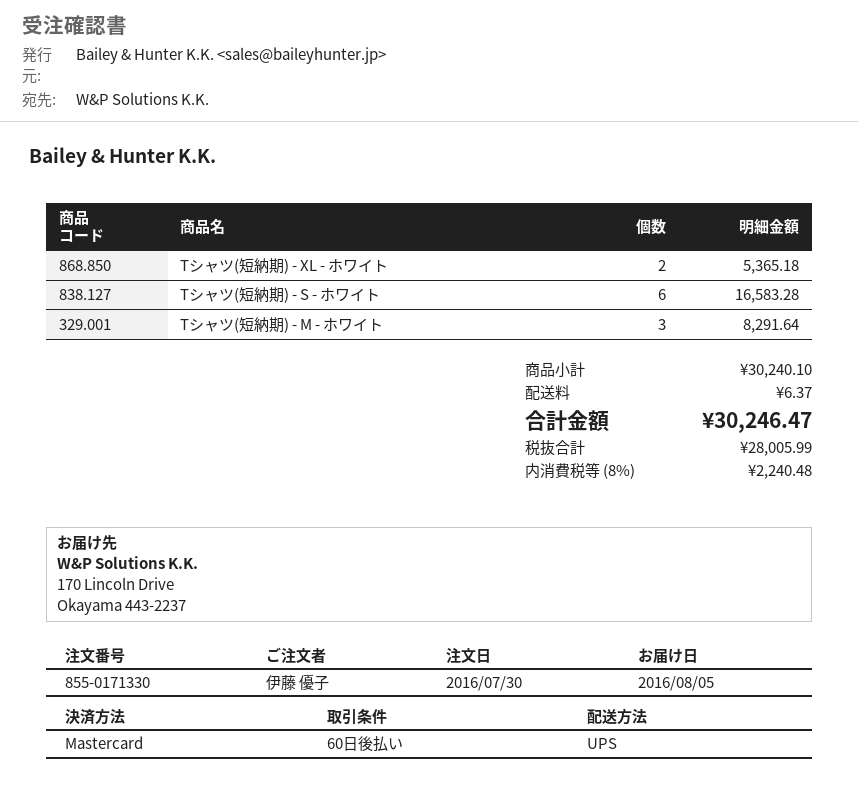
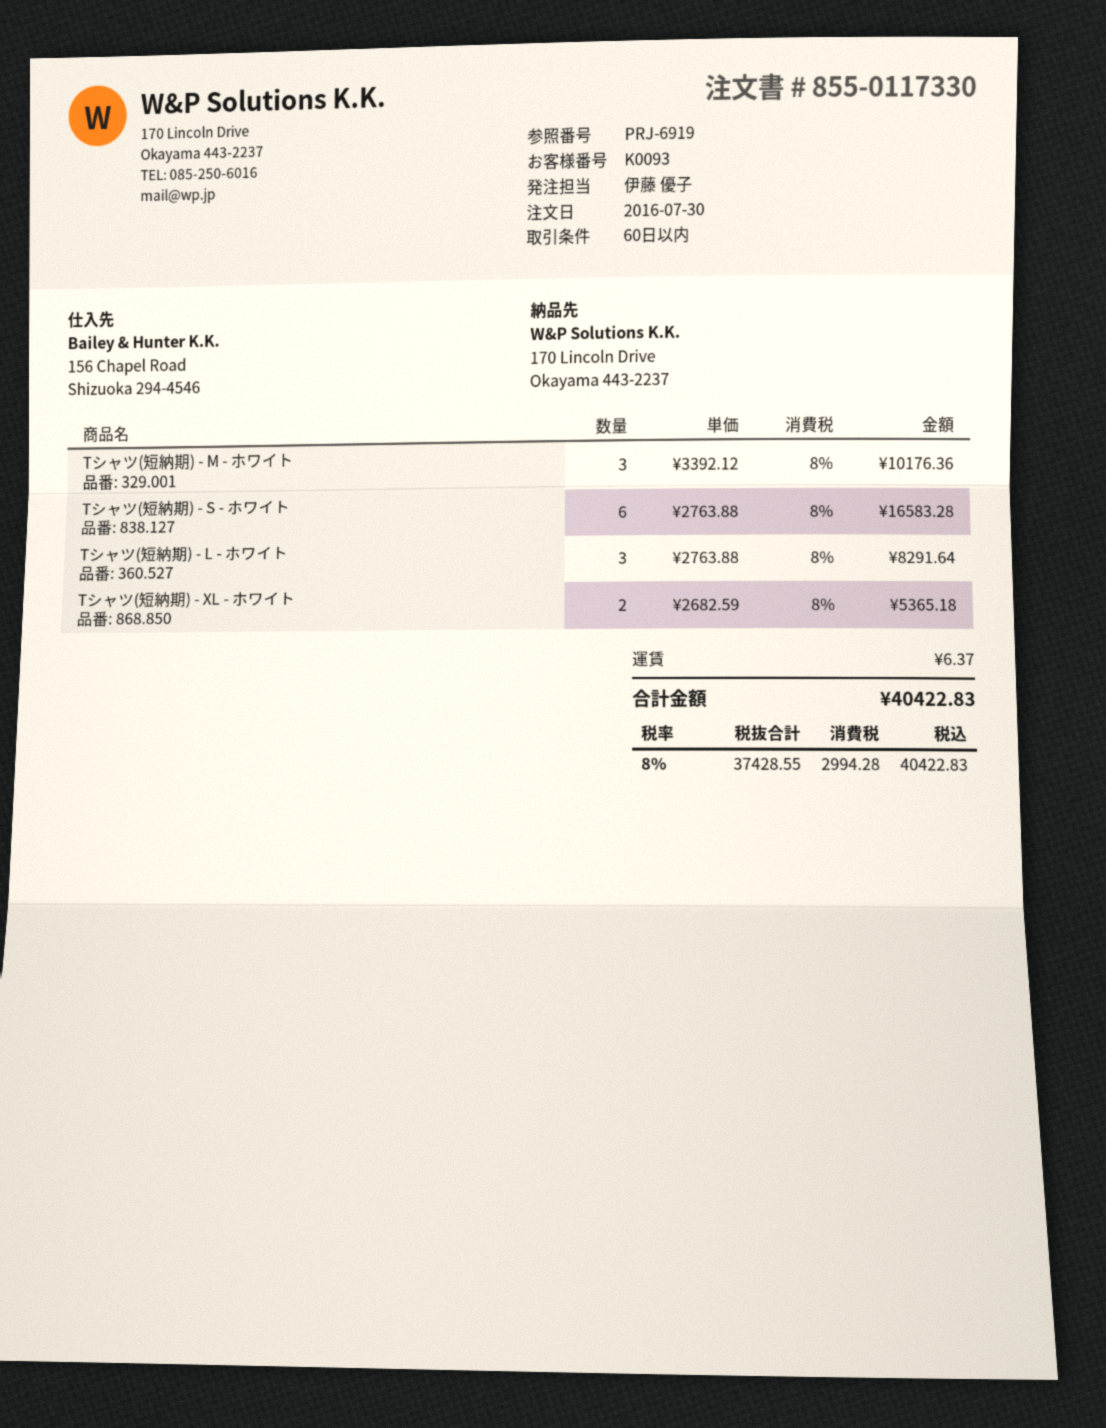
order number: 855-0171330 -> 855-0117330
Tシャツ(短納期) - M - ホワイト: 3 for 8291.64 -> 3 for 10176.36
Tシャツ(短納期) - L - ホワイト: none -> 3 for 8291.64
net: 28005.99 -> 37428.55
tax: 8% = 2240.48 -> 8% = 2994.28
total: 30246.47 -> 40422.83

